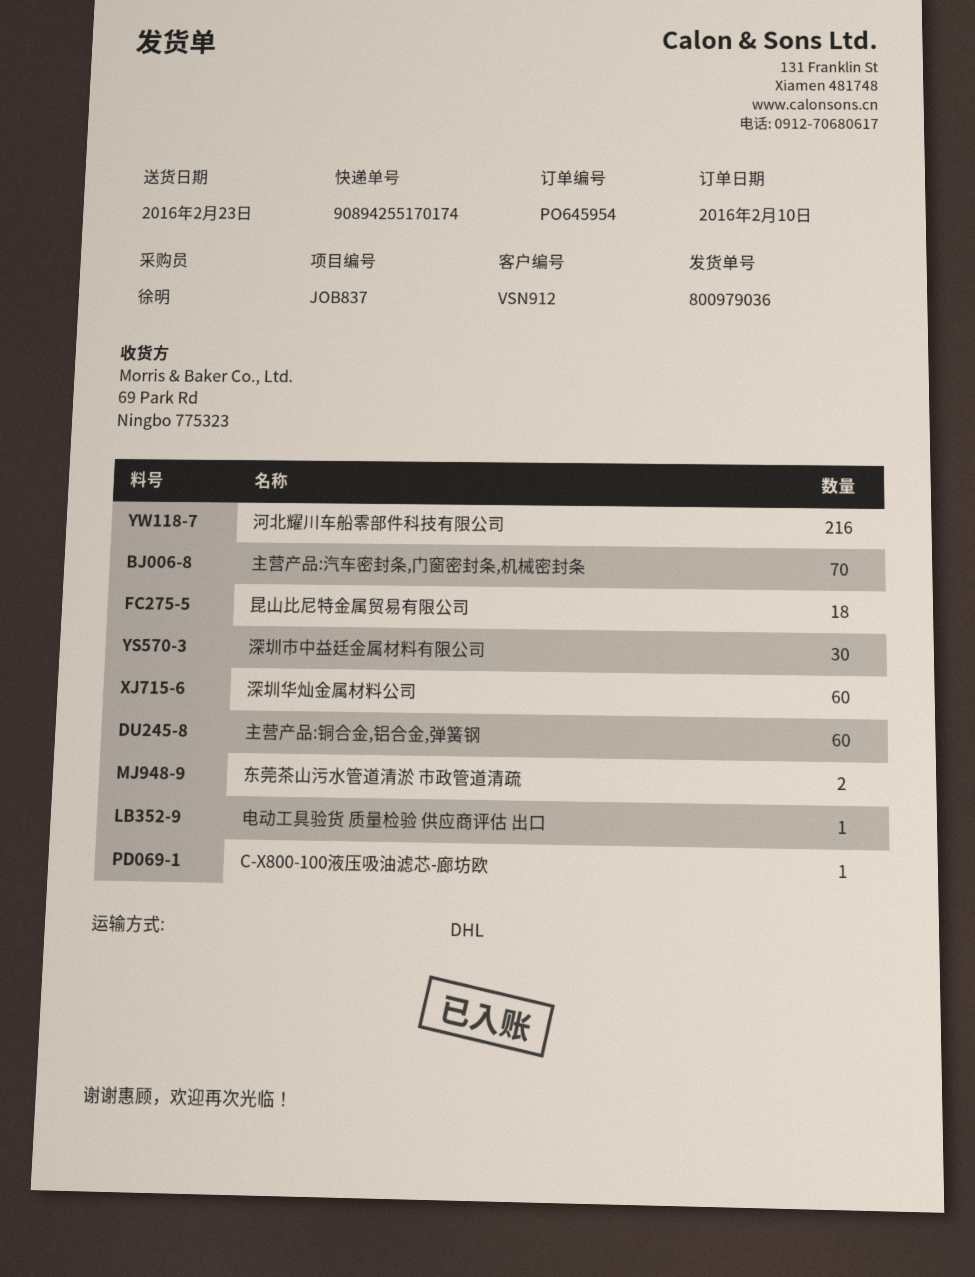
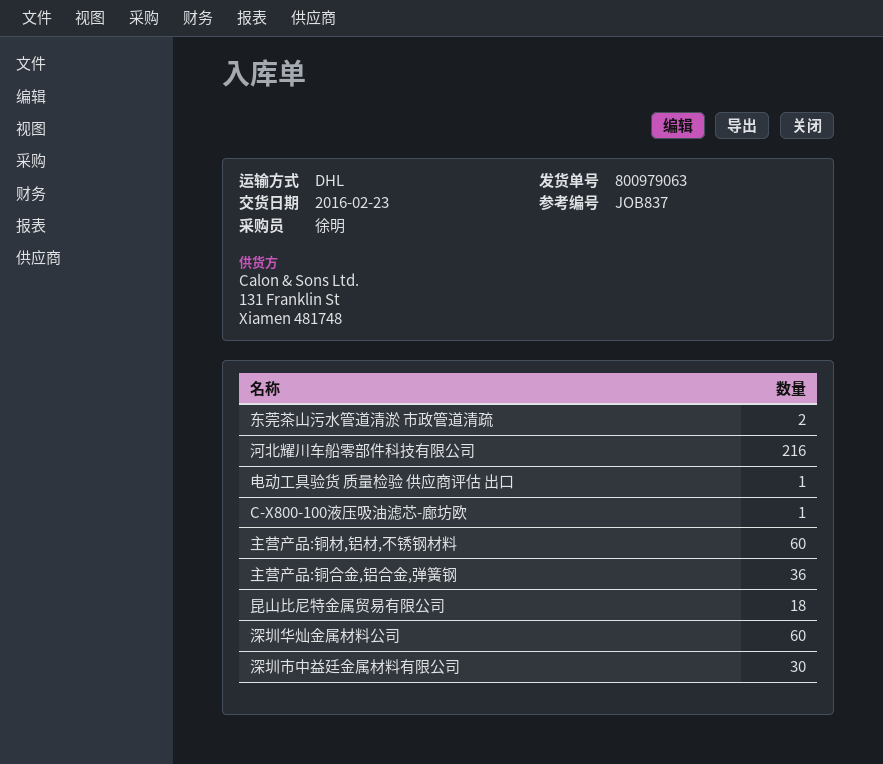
delivery note number: 800979036 -> 800979063
主营产品:汽车密封条,门窗密封条,机械密封条: 70 -> none
主营产品:铜合金,铝合金,弹簧钢: 60 -> 36
主营产品:铜材,铝材,不锈钢材料: none -> 60

